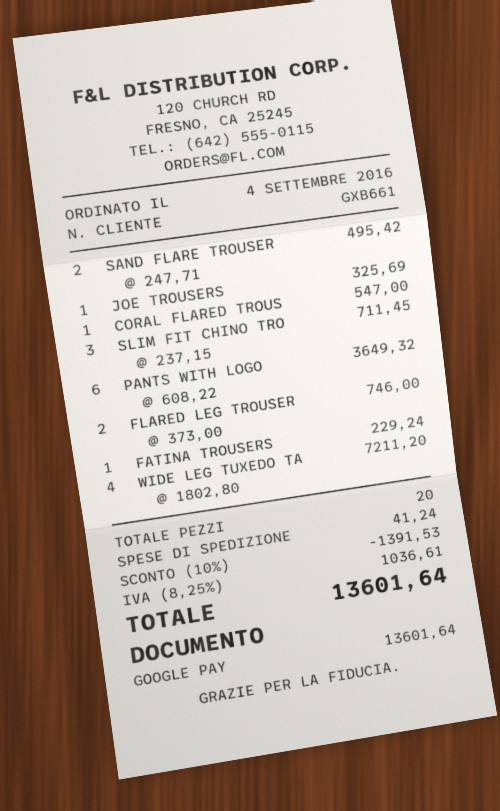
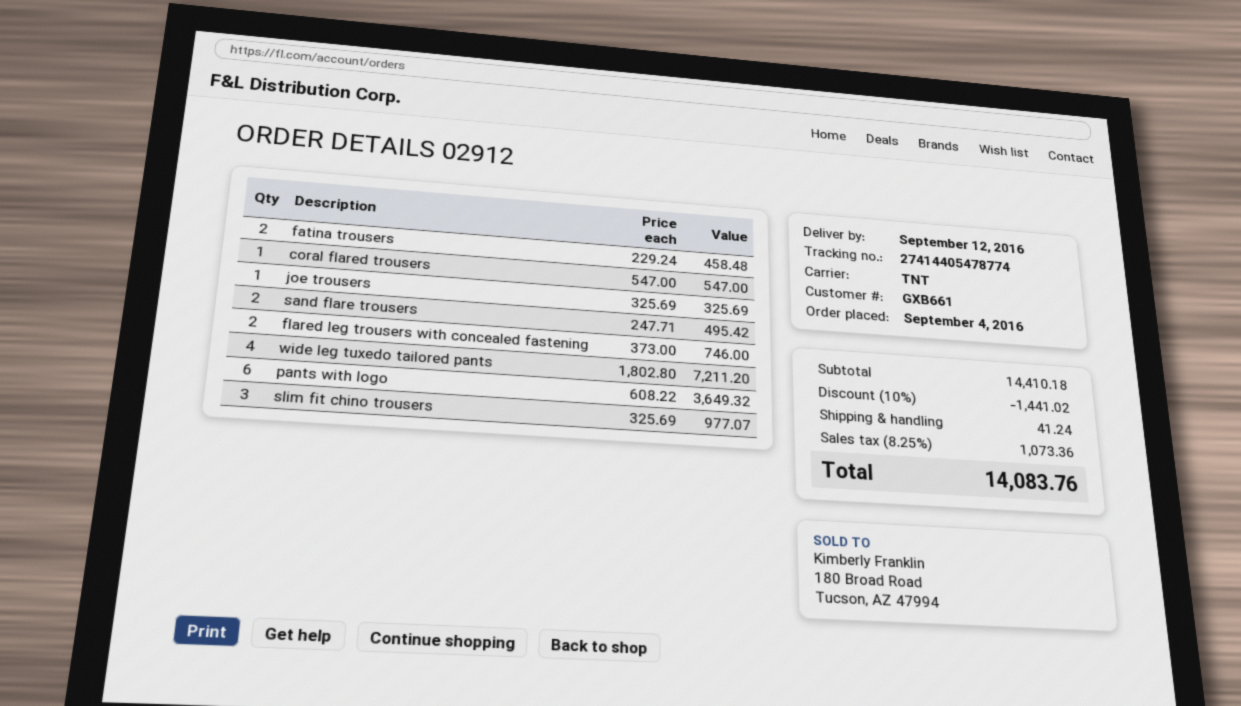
SLIM FIT CHINO TRO: 3 x 237.15 = 711.45 -> 3 x 325.69 = 977.07
FATINA TROUSERS: 1 x 229.24 = 229.24 -> 2 x 229.24 = 458.48
discount: 10% = 1391.53 -> 10% = 1441.02
tax: 8.25% = 1036.61 -> 8.25% = 1073.36
total: 13601.64 -> 14083.76

